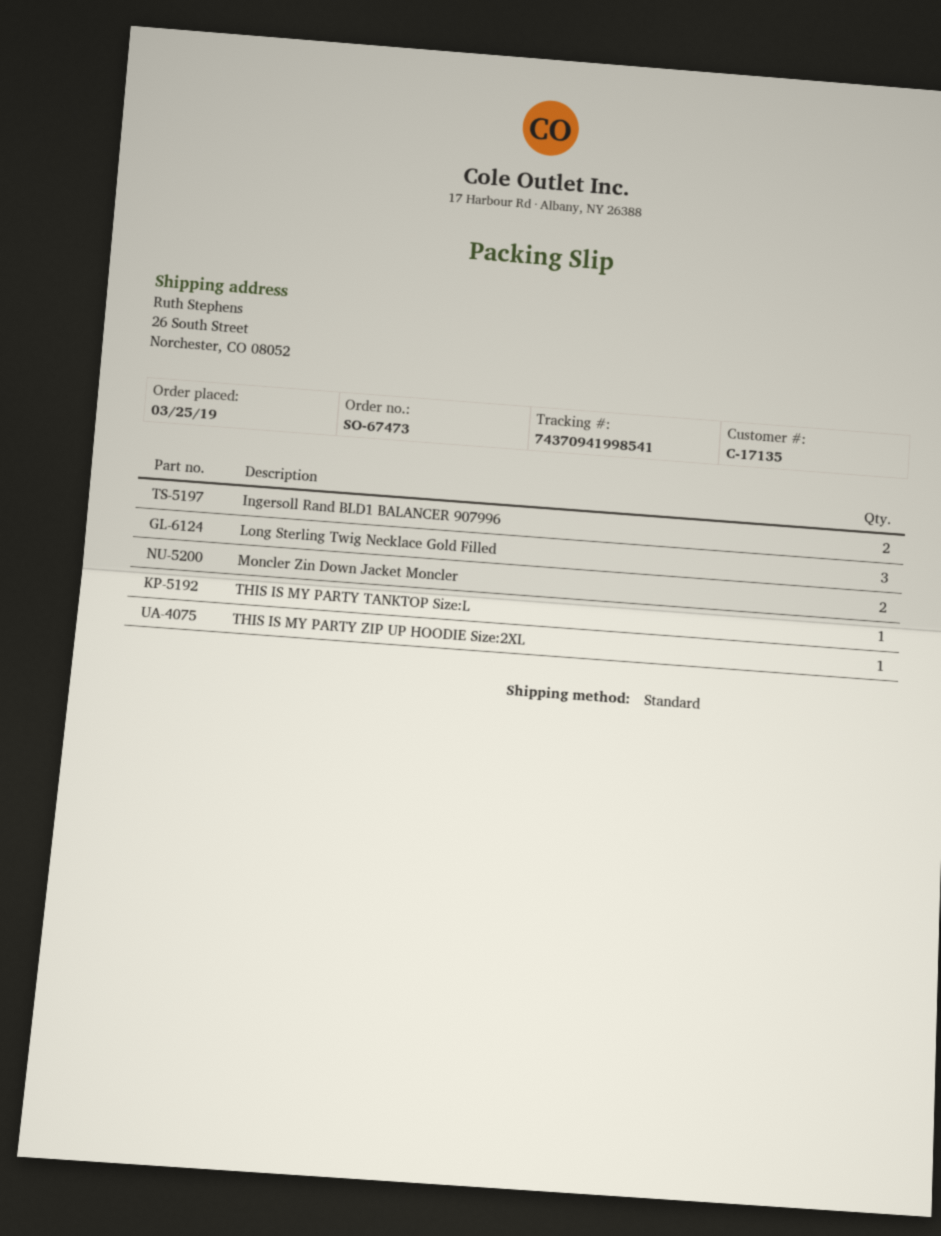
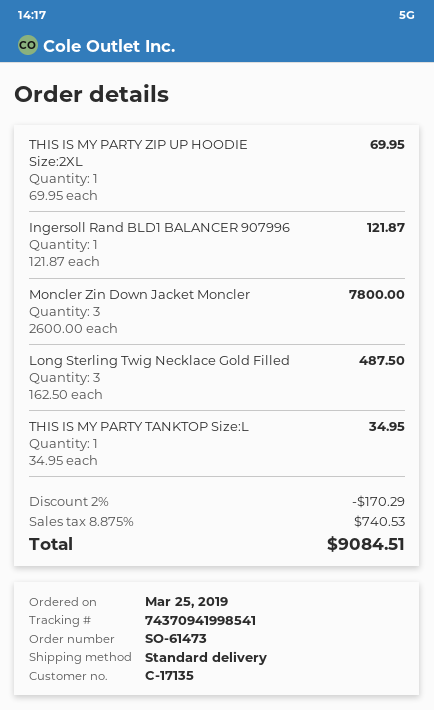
order number: SO-67473 -> SO-61473
Ingersoll Rand BLD1 BALANCER 907996: 2 -> 1
Moncler Zin Down Jacket Moncler: 2 -> 3

